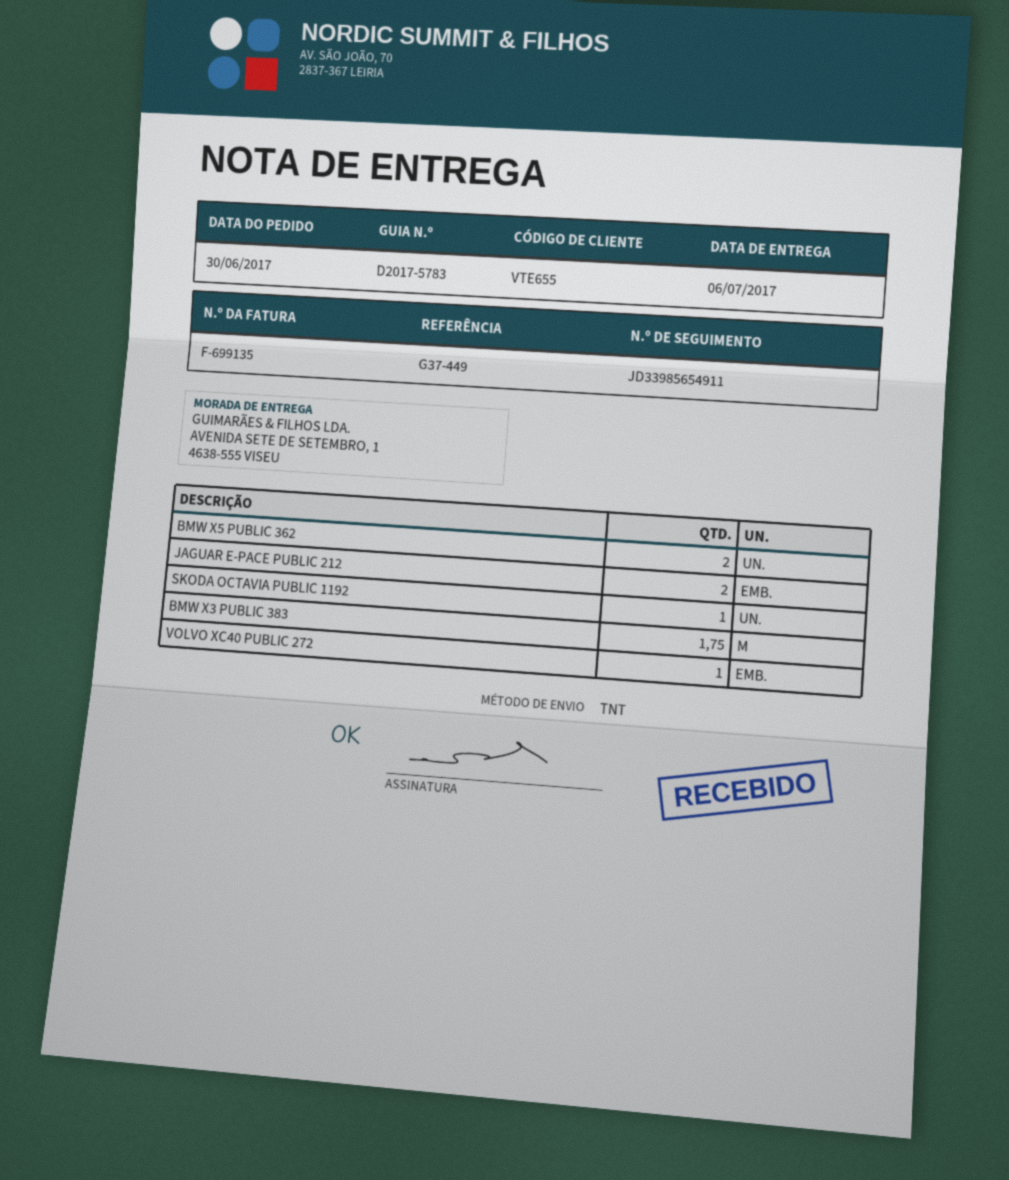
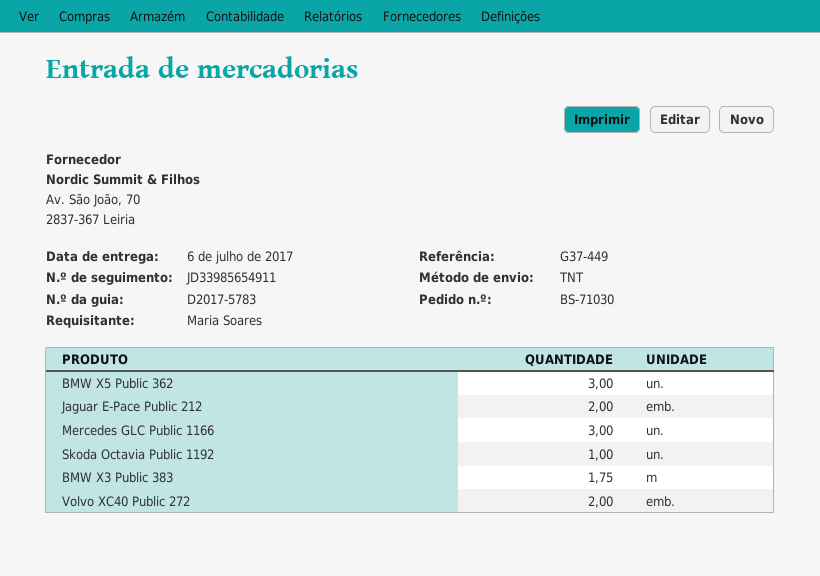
BMW X5 PUBLIC 362: 2 -> 3
VOLVO XC40 PUBLIC 272: 1 -> 2
Mercedes GLC Public 1166: none -> 3

